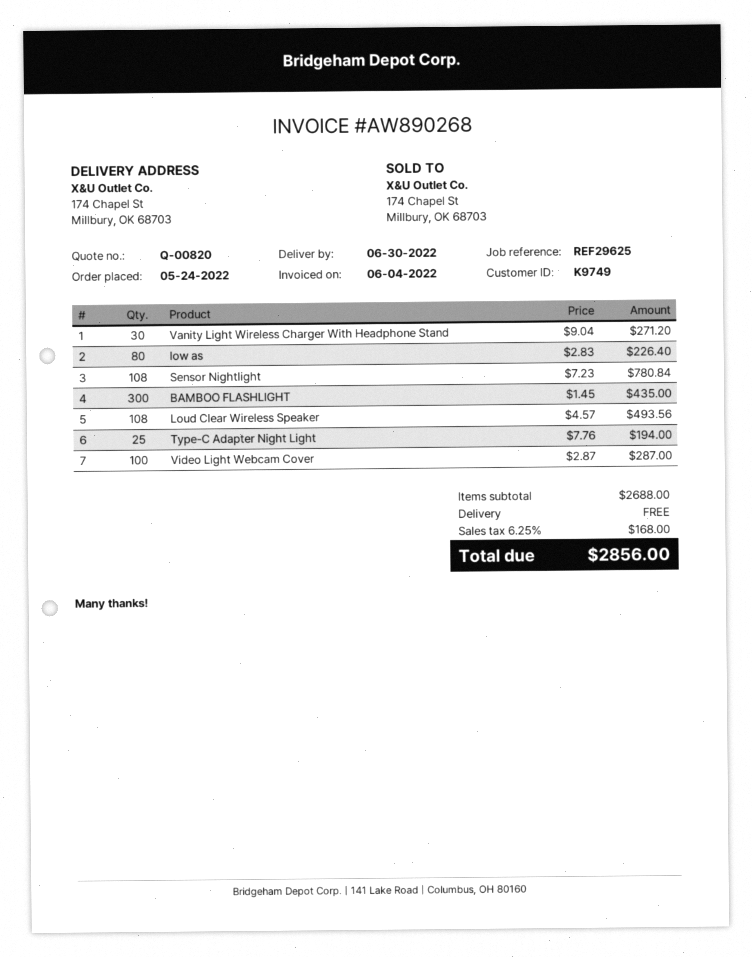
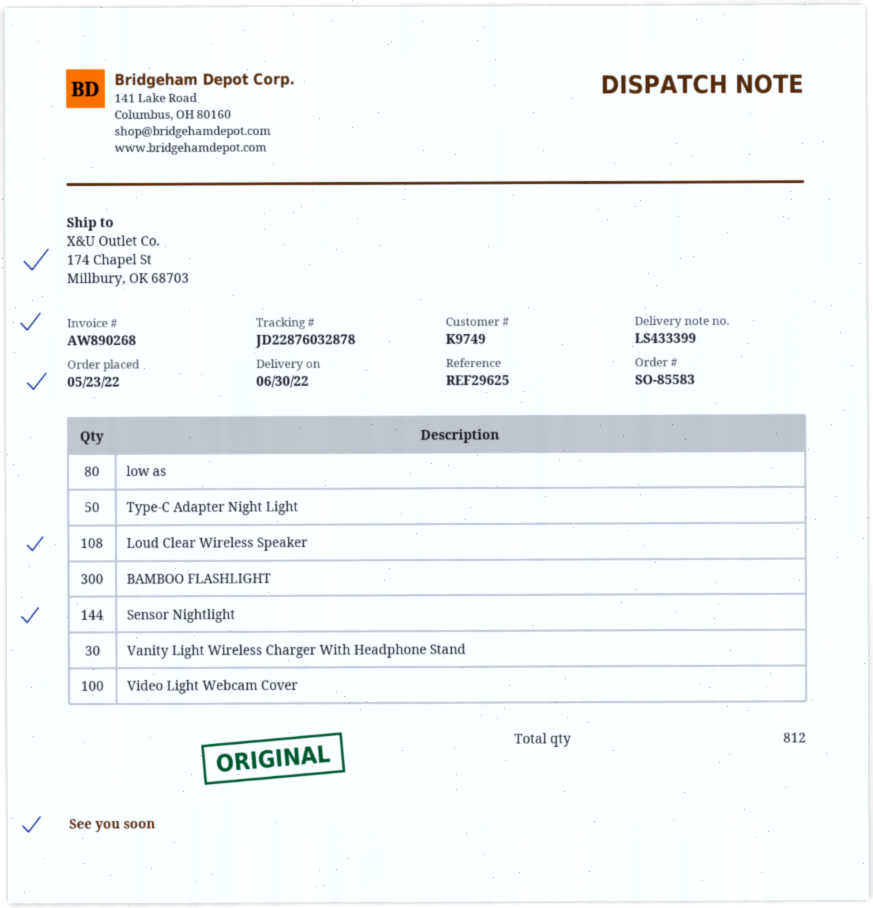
order date: 2022-05-24 -> 2022-05-23
Sensor Nightlight: 108 -> 144
Type-C Adapter Night Light: 25 -> 50

